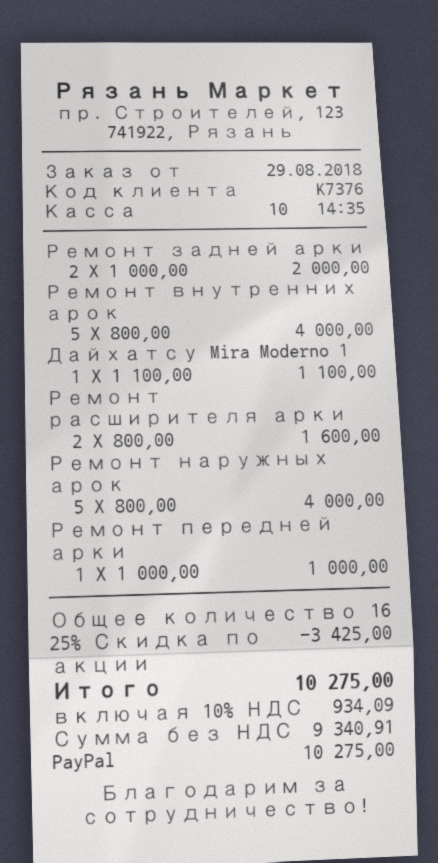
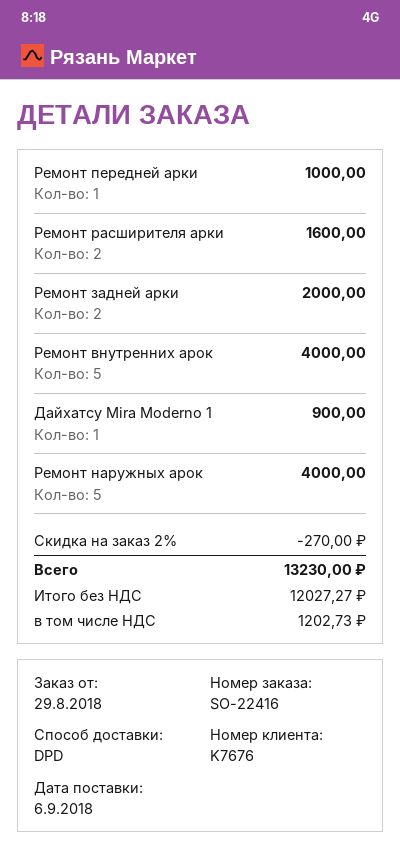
customer number: K7376 -> K7676
Дайхатсу Mira Moderno 1: 1 for 1100.00 -> 1 for 900.00
discount: 25% = 3425.00 -> 2% = 270.00
net: 9340.91 -> 12027.27
tax: 934.09 -> 1202.73
total: 10275.00 -> 13230.00

